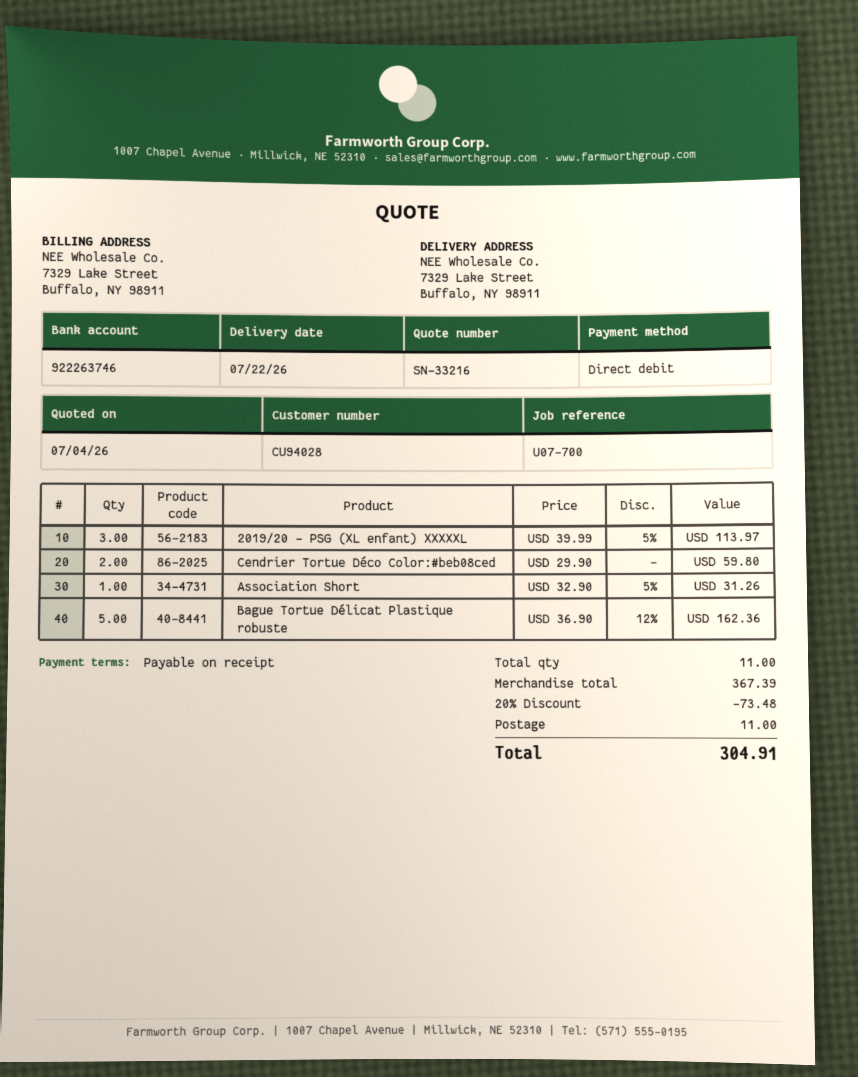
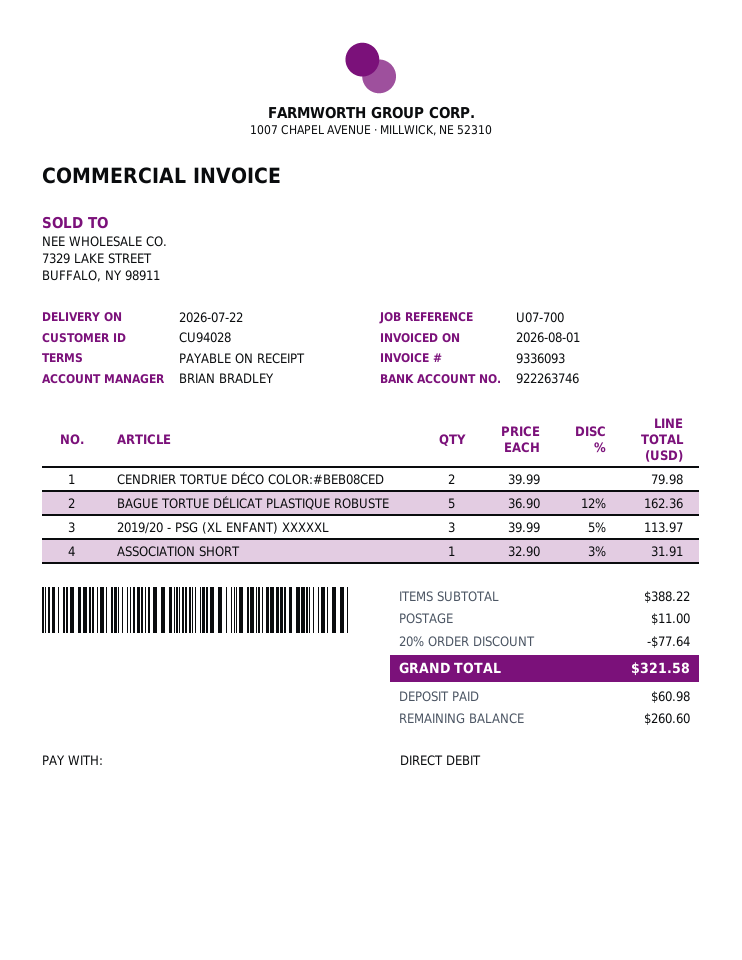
Cendrier Tortue Déco Color:#beb08ced: 2 x 29.90 = 59.80 -> 2 x 39.99 = 79.98
Association Short: 1 x 32.90 - 5% = 31.26 -> 1 x 32.90 - 3% = 31.91
subtotal: 367.39 -> 388.22
discount: 20% = 73.48 -> 20% = 77.64
total: 304.91 -> 321.58

